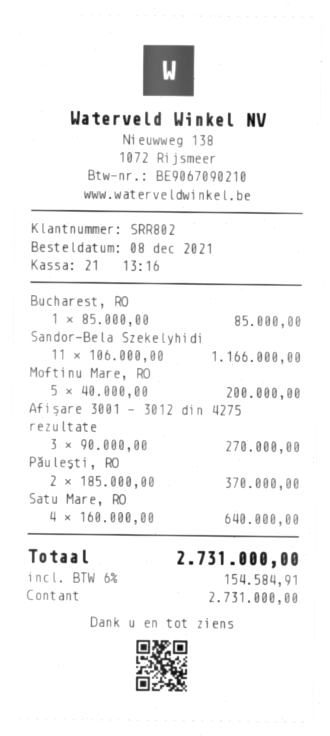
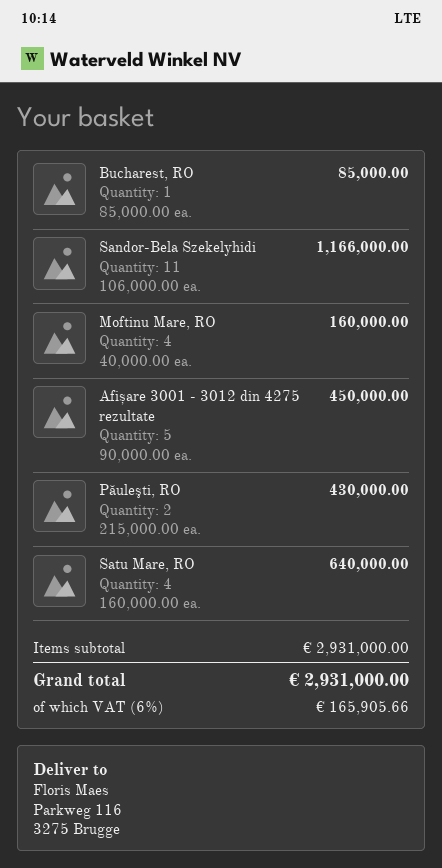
Moftinu Mare, RO: 5 x 40000.00 = 200000.00 -> 4 x 40000.00 = 160000.00
Afișare 3001 - 3012 din 4275 rezultate: 3 x 90000.00 = 270000.00 -> 5 x 90000.00 = 450000.00
Păuleşti, RO: 2 x 185000.00 = 370000.00 -> 2 x 215000.00 = 430000.00
tax: 6% = 154584.91 -> 6% = 165905.66
total: 2731000.00 -> 2931000.00

